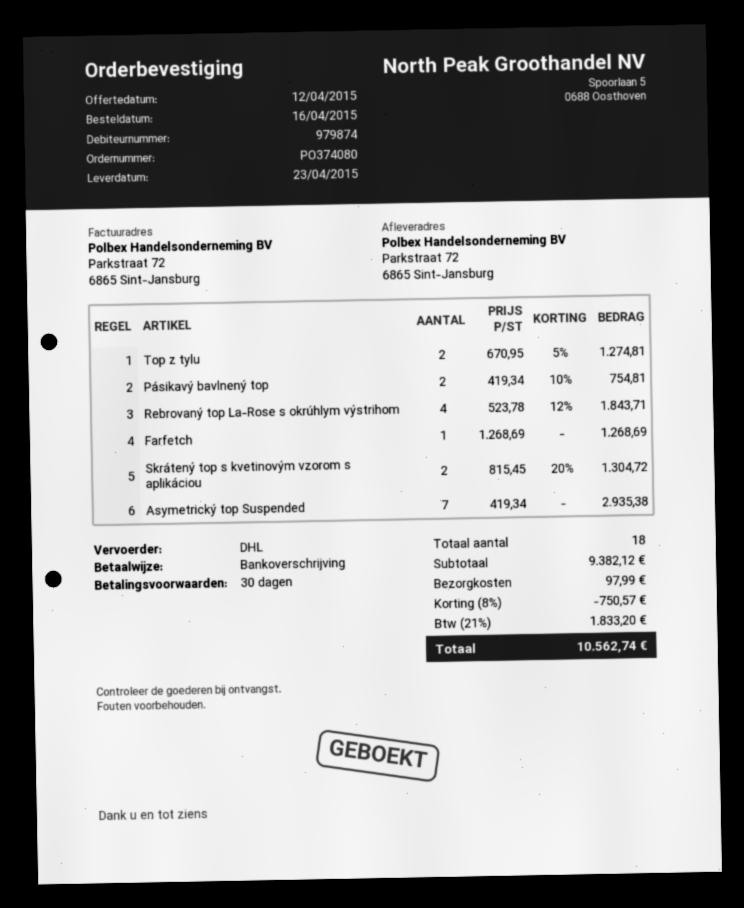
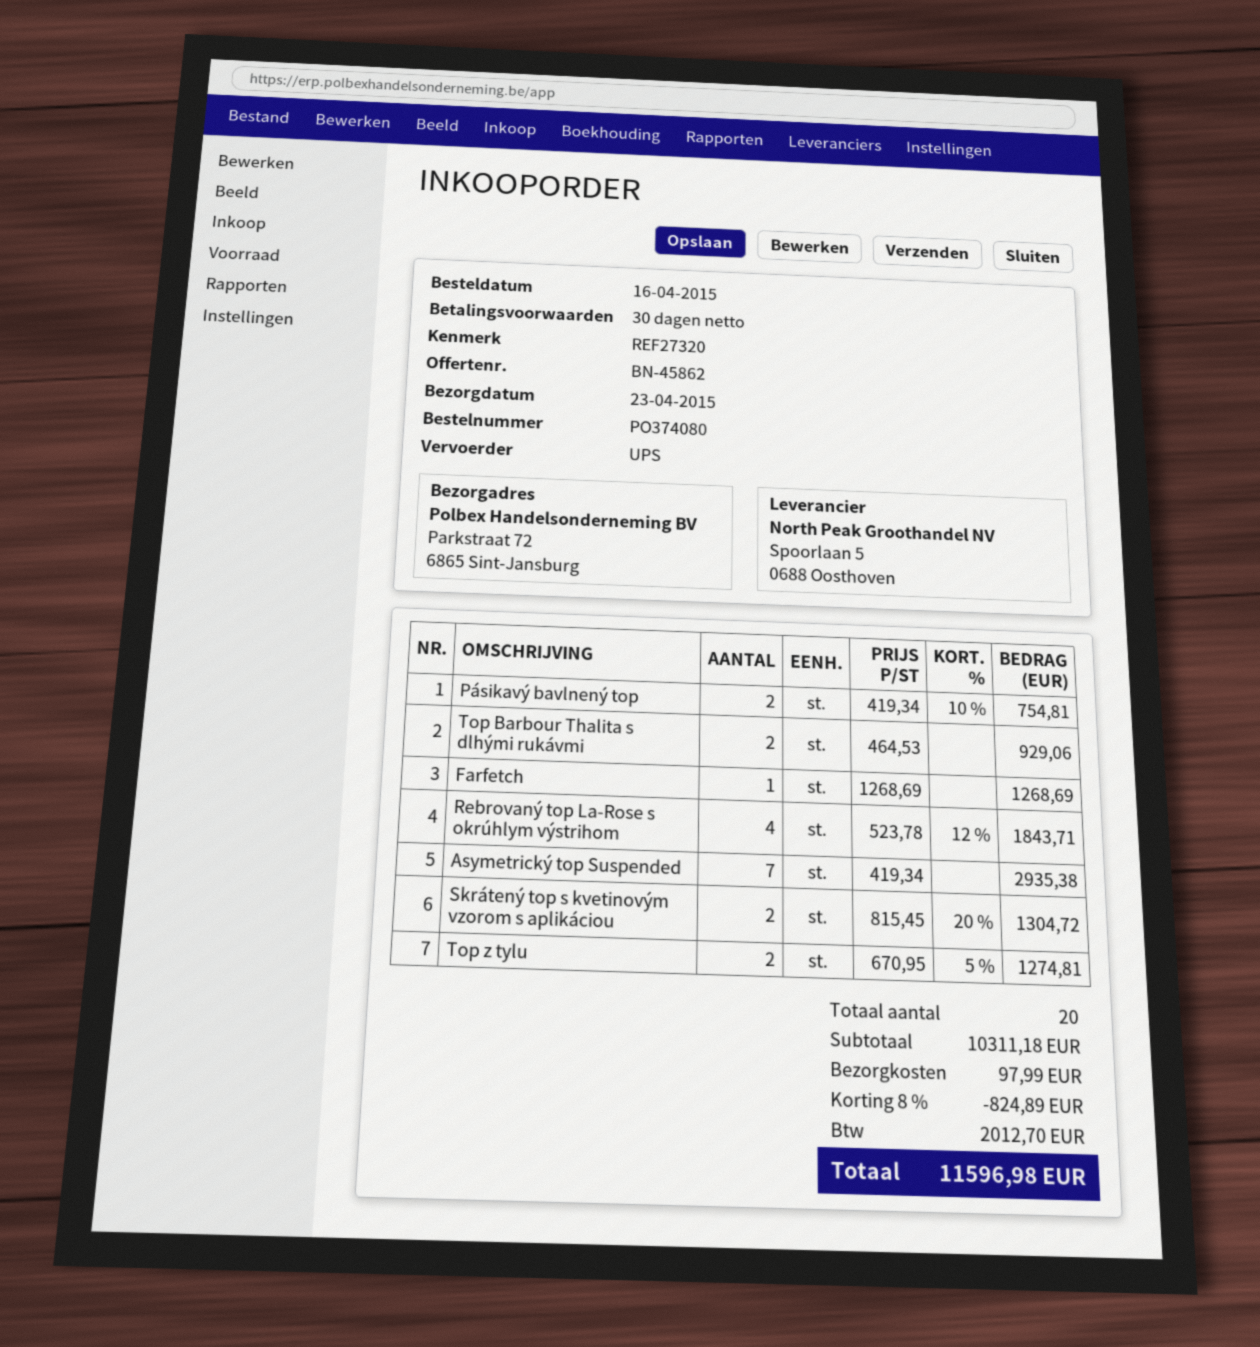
shipping method: DHL -> UPS
Top Barbour Thalita s dlhými rukávmi: none -> 2 x 464.53 = 929.06
total quantity: 18 -> 20
subtotal: 9382.12 -> 10311.18
discount: 8% = 750.57 -> 8% = 824.89
tax: 1833.20 -> 2012.70
total: 10562.74 -> 11596.98

